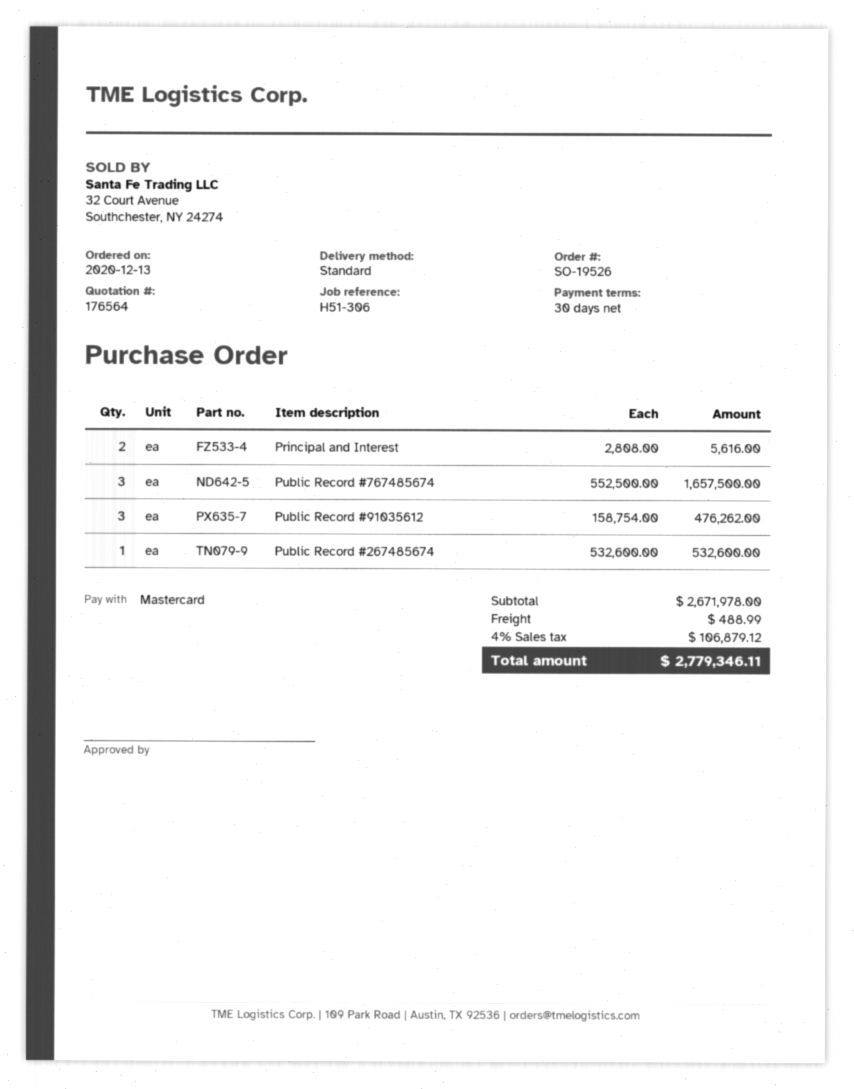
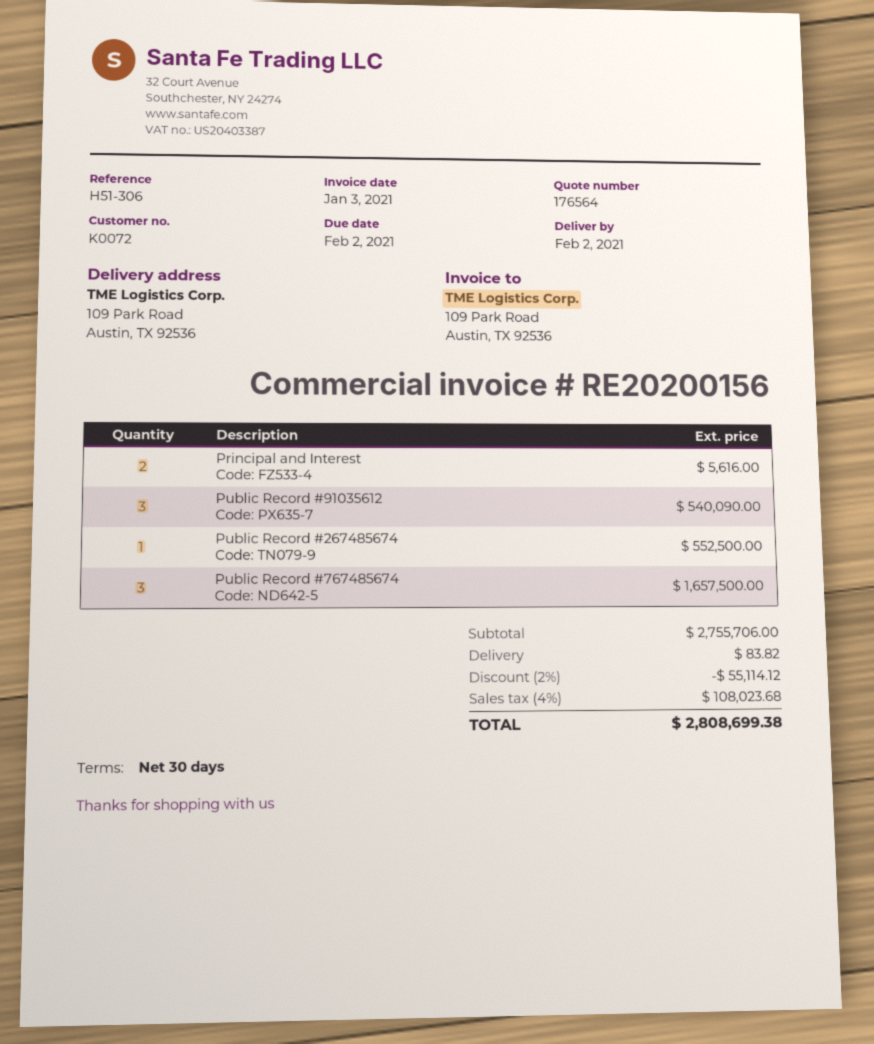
Public Record #91035612: 3 for 476262.00 -> 3 for 540090.00
Public Record #267485674: 1 for 532600.00 -> 1 for 552500.00
subtotal: 2671978.00 -> 2755706.00
discount: none -> 2% = 55114.12
shipping: 488.99 -> 83.82
tax: 4% = 106879.12 -> 4% = 108023.68
total: 2779346.11 -> 2808699.38

